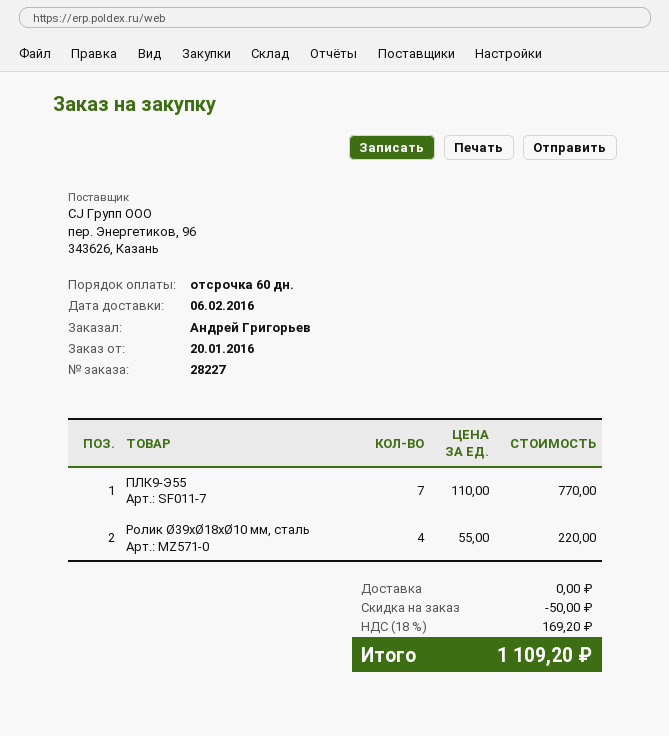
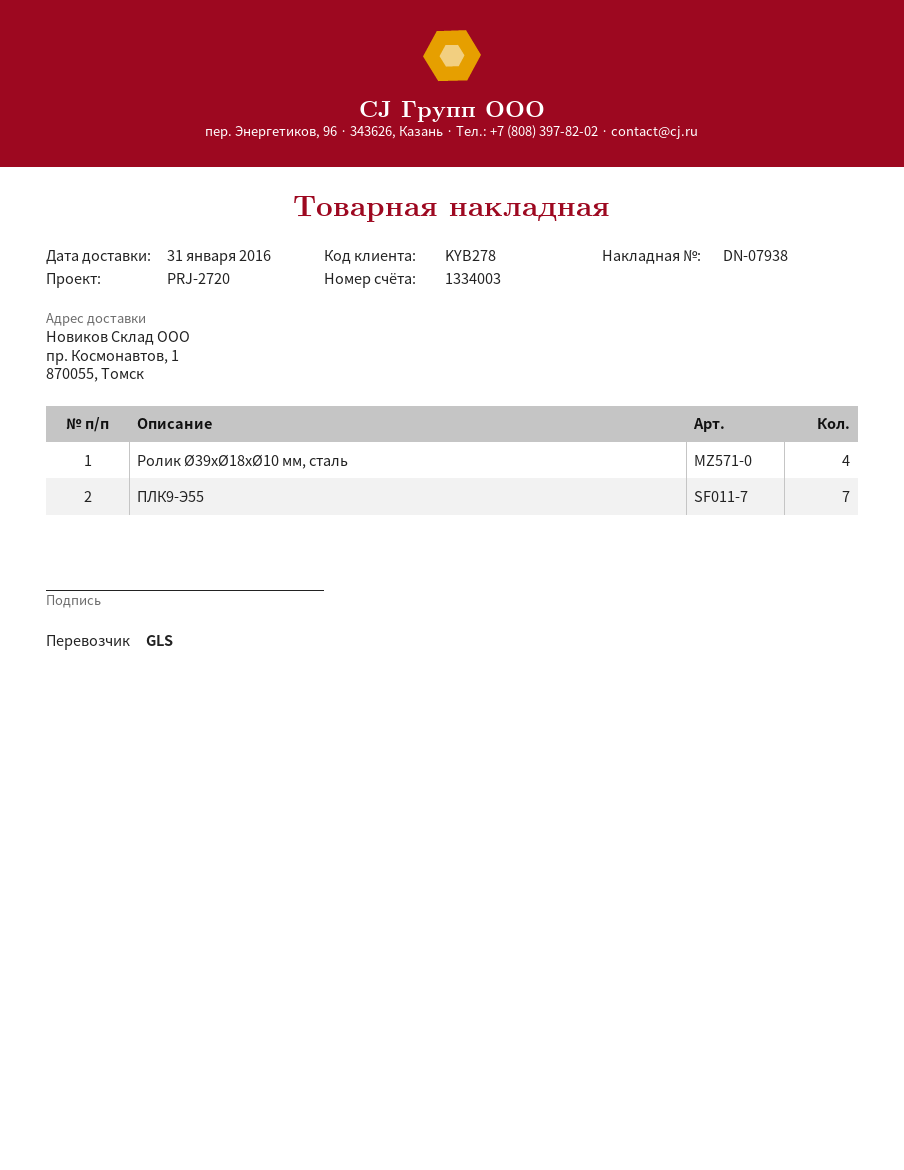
delivery date: 2016-02-06 -> 2016-01-31

